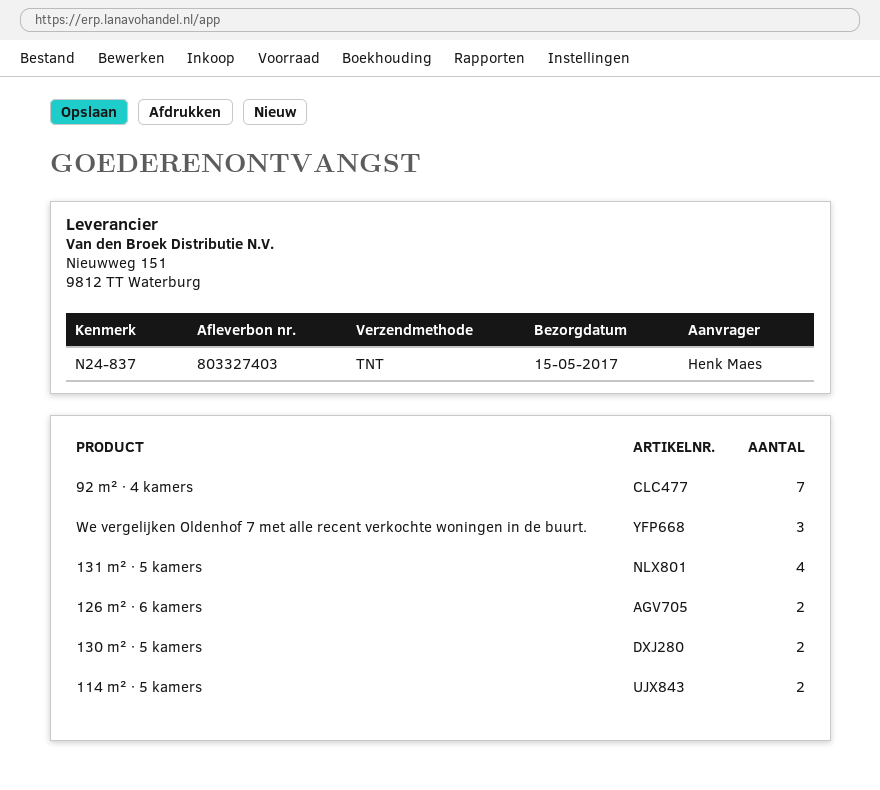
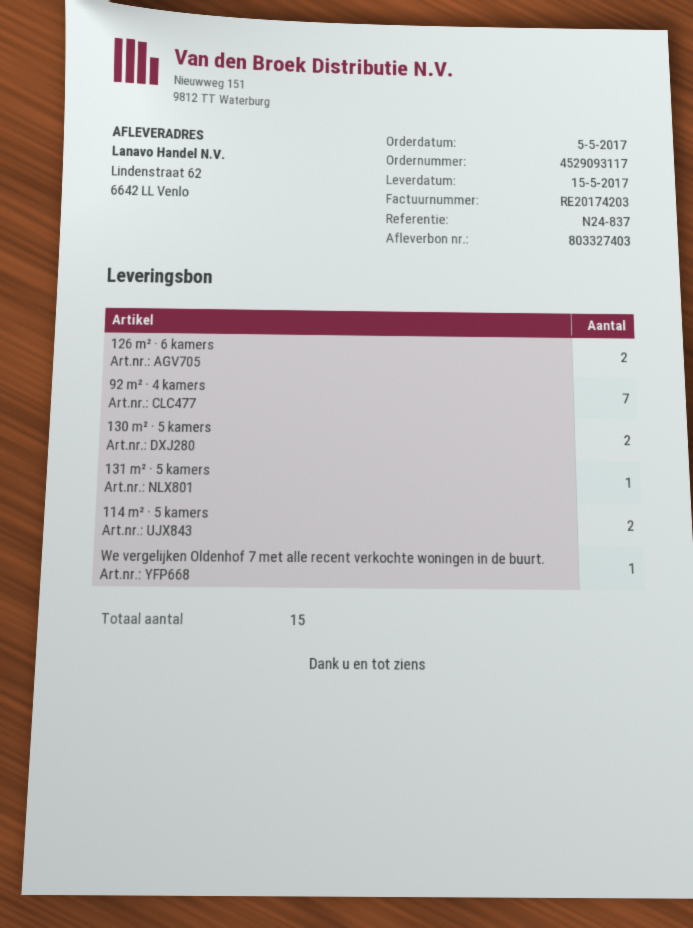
We vergelijken Oldenhof 7 met alle recent verkochte woningen in de buurt.: 3 -> 1
131 m² · 5 kamers: 4 -> 1

